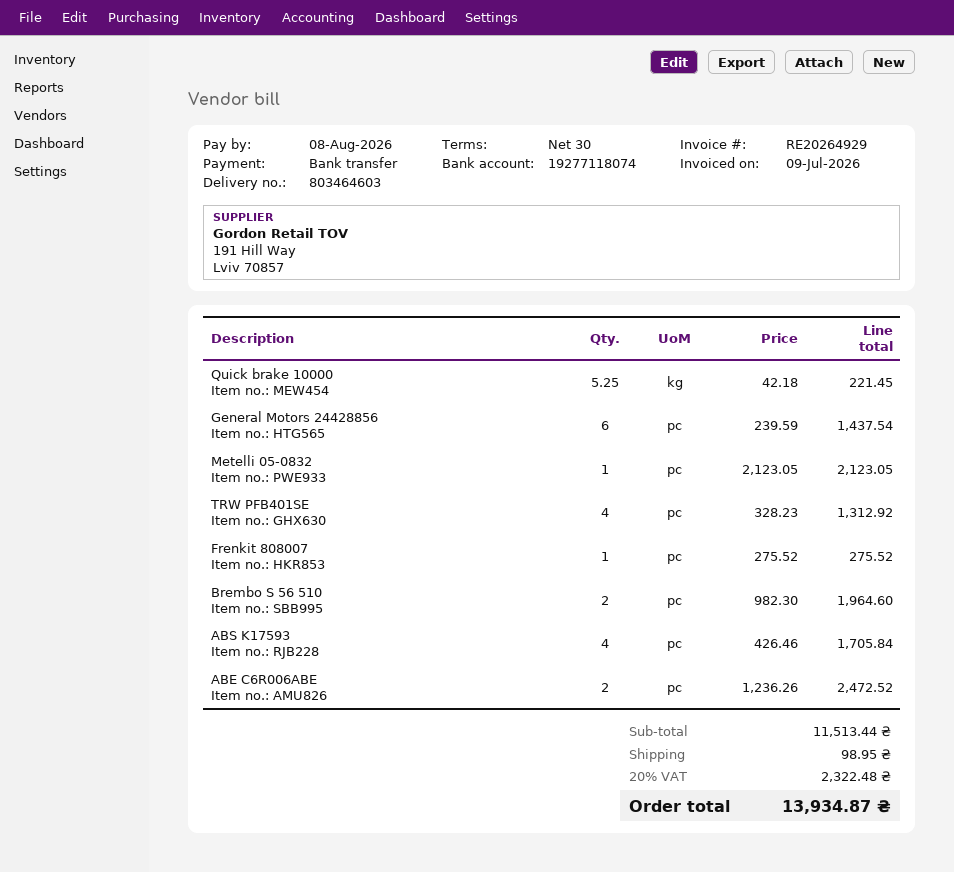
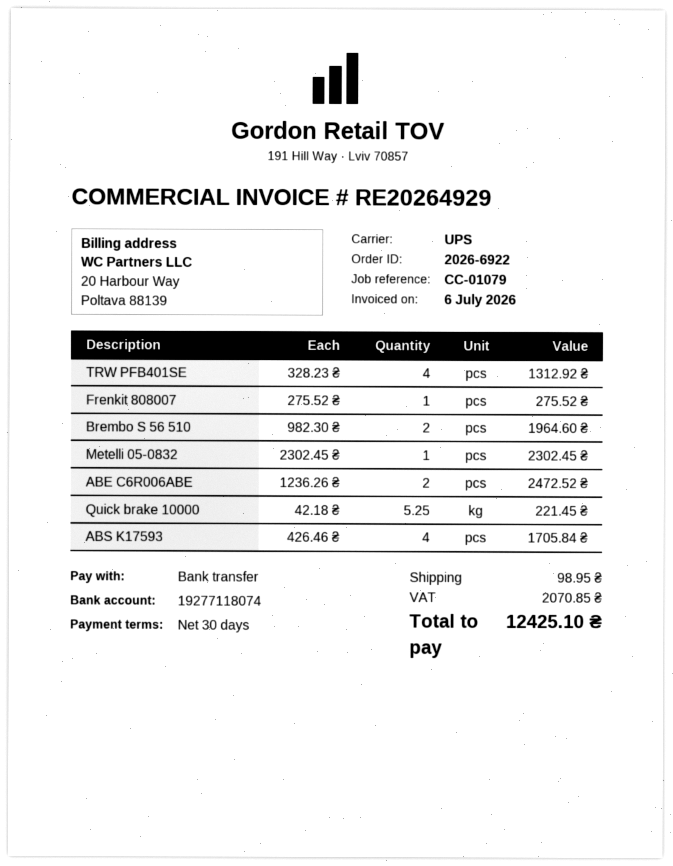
invoice date: 2026-07-09 -> 2026-07-06
General Motors 24428856: 6 x 239.59 = 1437.54 -> none
Metelli 05-0832: 1 x 2123.05 = 2123.05 -> 1 x 2302.45 = 2302.45
tax: 2322.48 -> 2070.85
total: 13934.87 -> 12425.10

